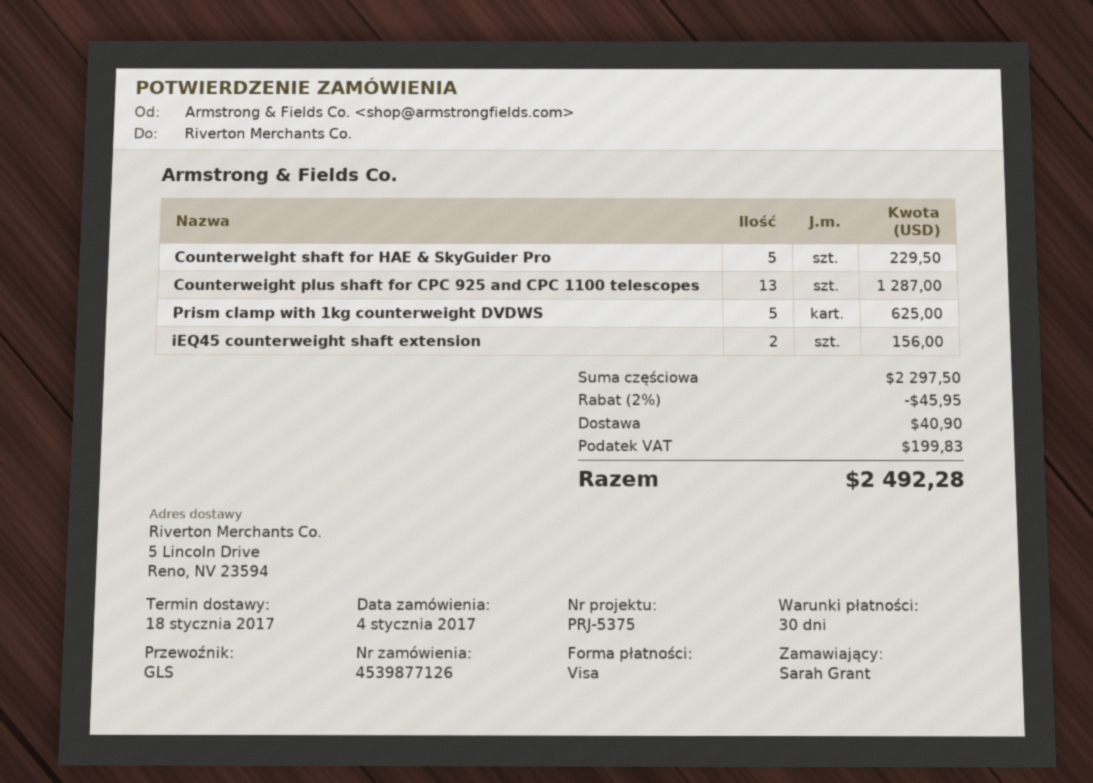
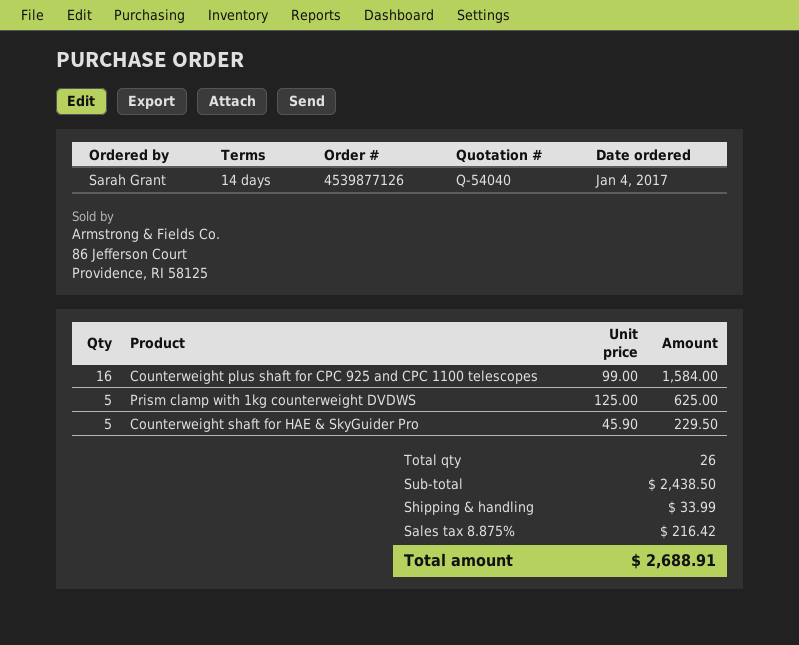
payment terms: 30 days -> 14 days
Counterweight plus shaft for CPC 925 and CPC 1100 telescopes: 13 for 1287.00 -> 16 for 1584.00
iEQ45 counterweight shaft extension: 2 for 156.00 -> none
subtotal: 2297.50 -> 2438.50
discount: 2% = 45.95 -> none
shipping: 40.90 -> 33.99
tax: 199.83 -> 216.42
total: 2492.28 -> 2688.91

